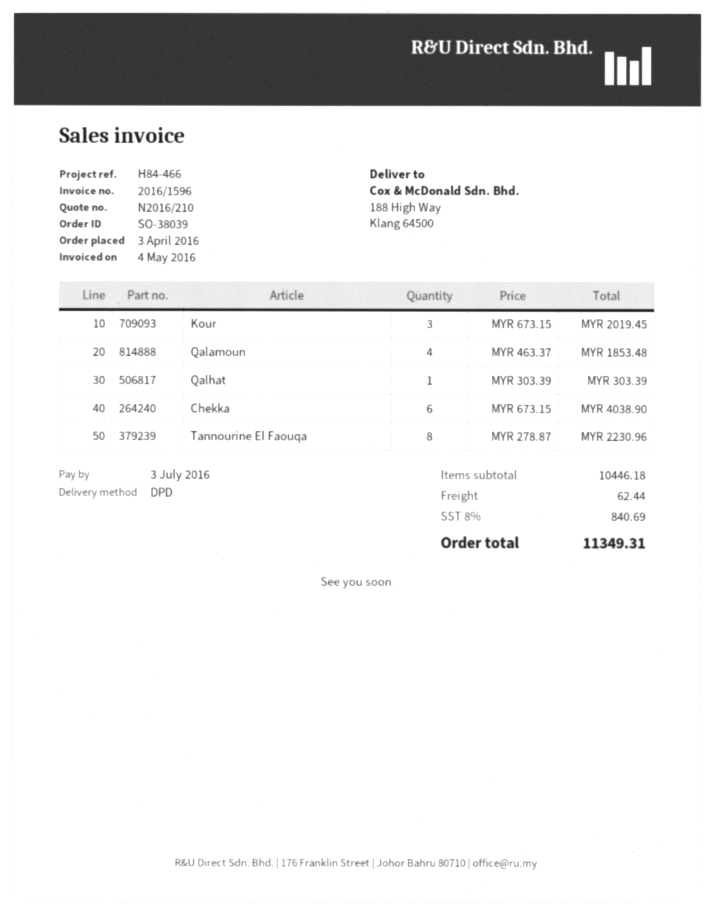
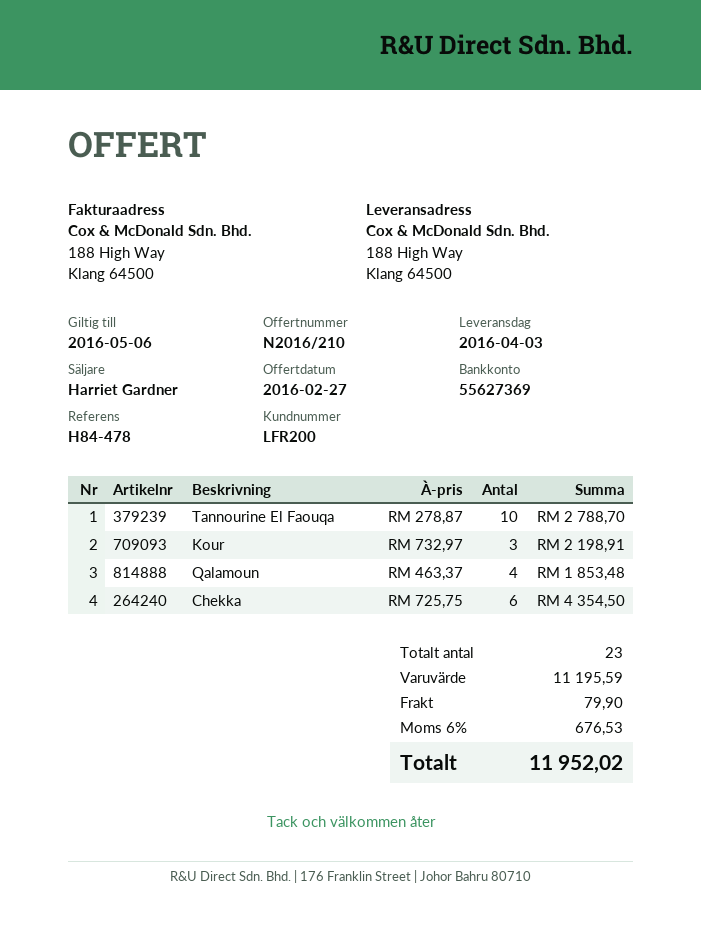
reference: H84-466 -> H84-478
Kour: 3 x 673.15 = 2019.45 -> 3 x 732.97 = 2198.91
Qalhat: 1 x 303.39 = 303.39 -> none
Chekka: 6 x 673.15 = 4038.90 -> 6 x 725.75 = 4354.50
Tannourine El Faouqa: 8 x 278.87 = 2230.96 -> 10 x 278.87 = 2788.70
subtotal: 10446.18 -> 11195.59
shipping: 62.44 -> 79.90
tax: 8% = 840.69 -> 6% = 676.53
total: 11349.31 -> 11952.02

